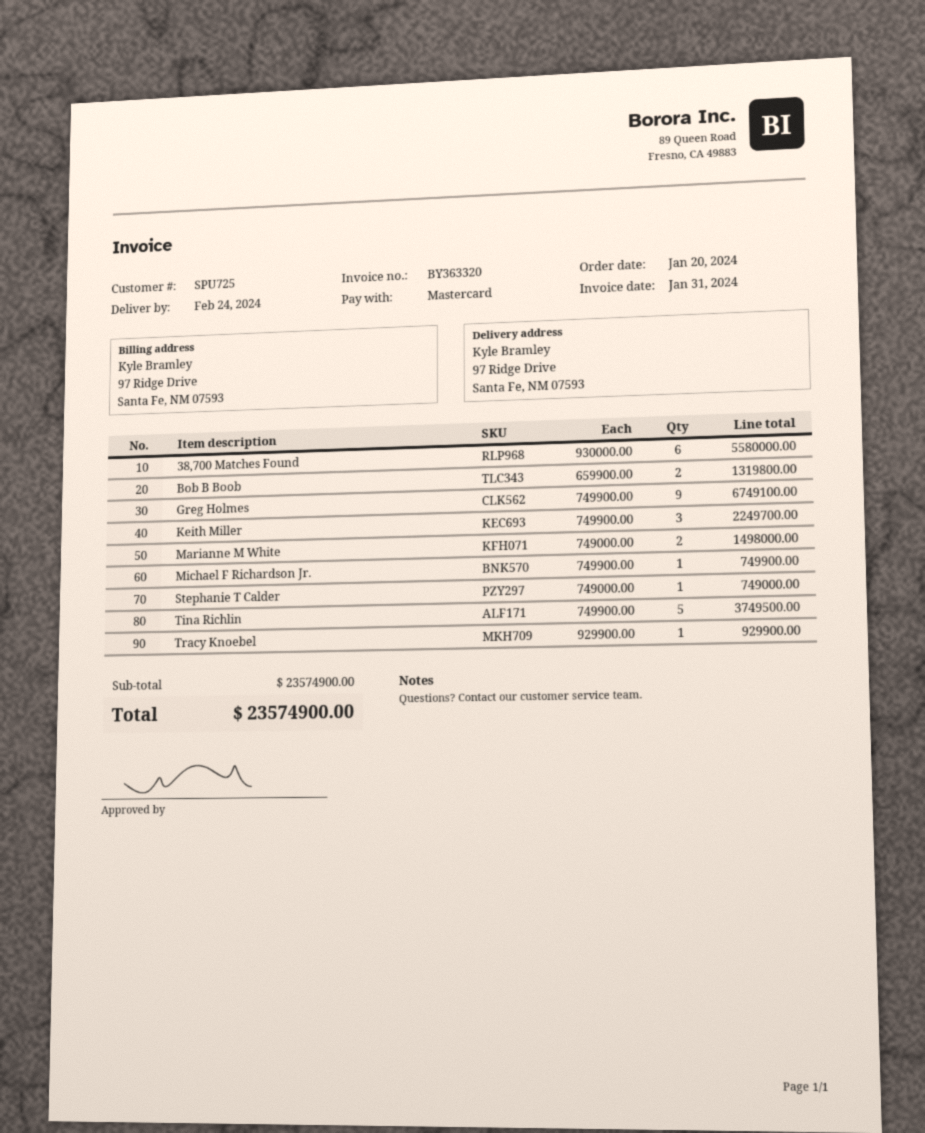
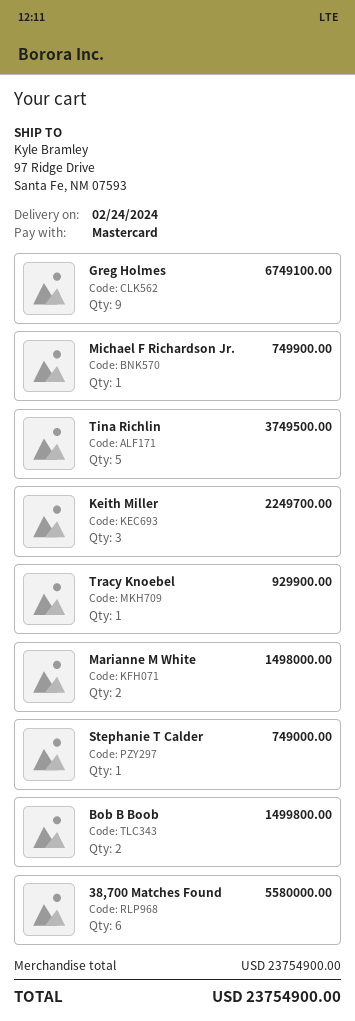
Bob B Boob: 2 for 1319800.00 -> 2 for 1499800.00
subtotal: 23574900.00 -> 23754900.00
total: 23574900.00 -> 23754900.00

